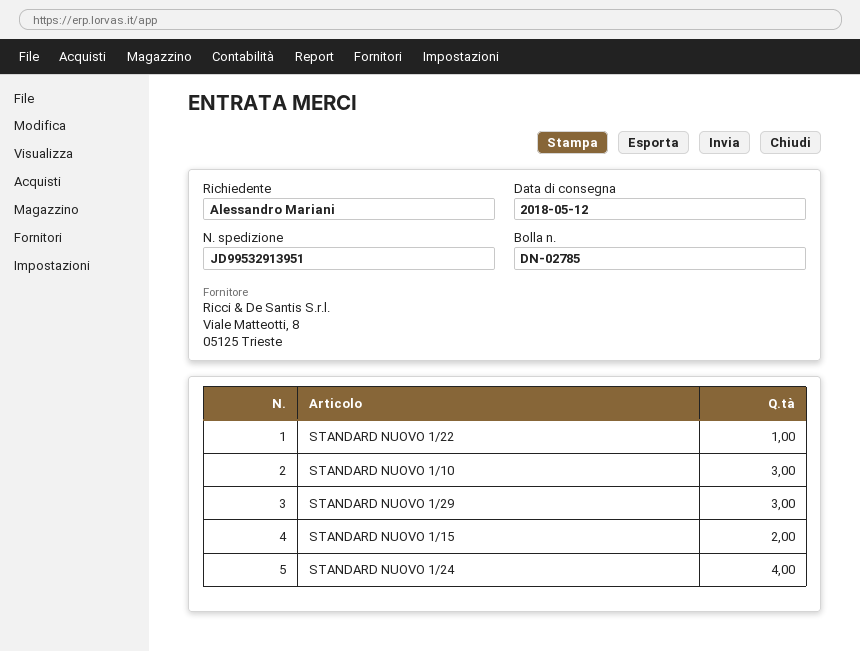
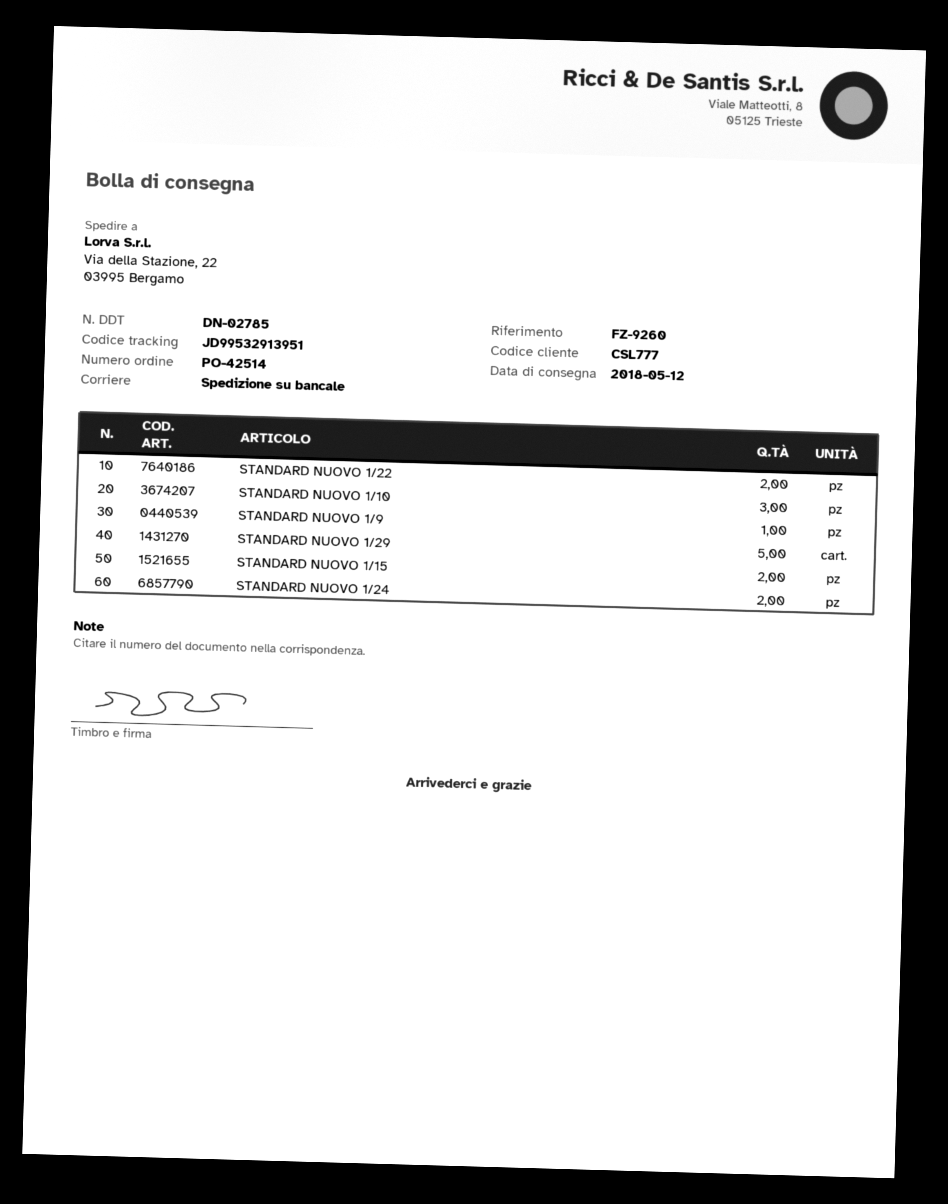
STANDARD NUOVO 1/22: 1 -> 2
STANDARD NUOVO 1/29: 3 -> 5
STANDARD NUOVO 1/24: 4 -> 2
STANDARD NUOVO 1/9: none -> 1

